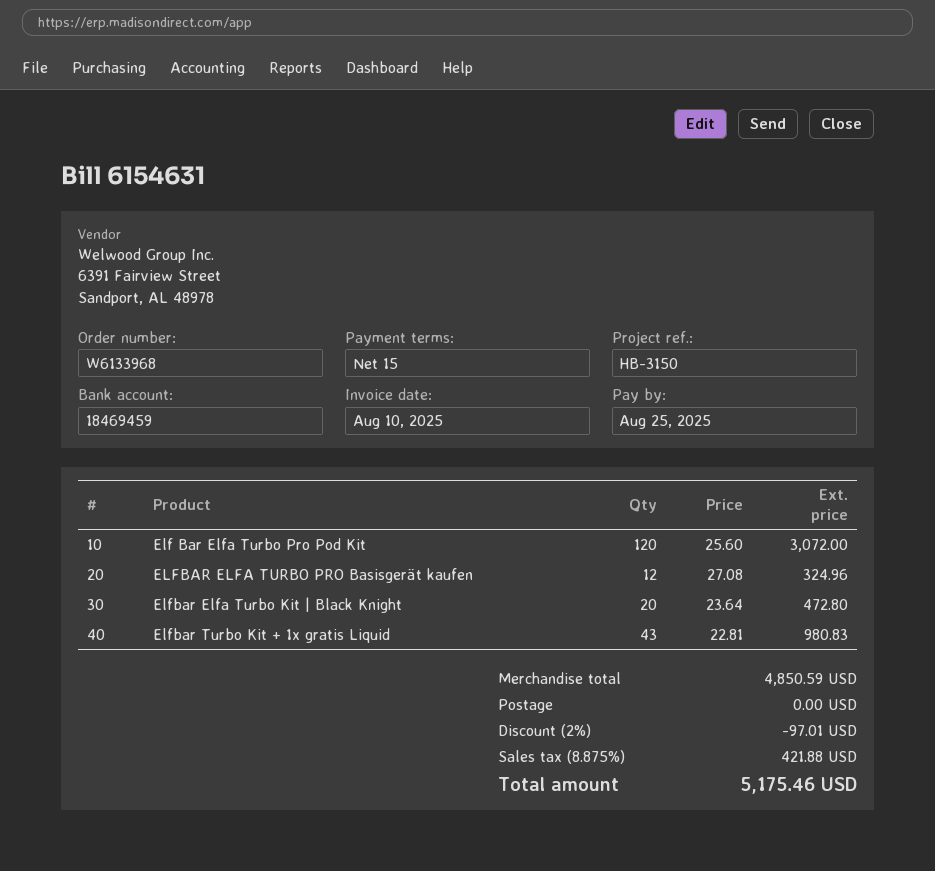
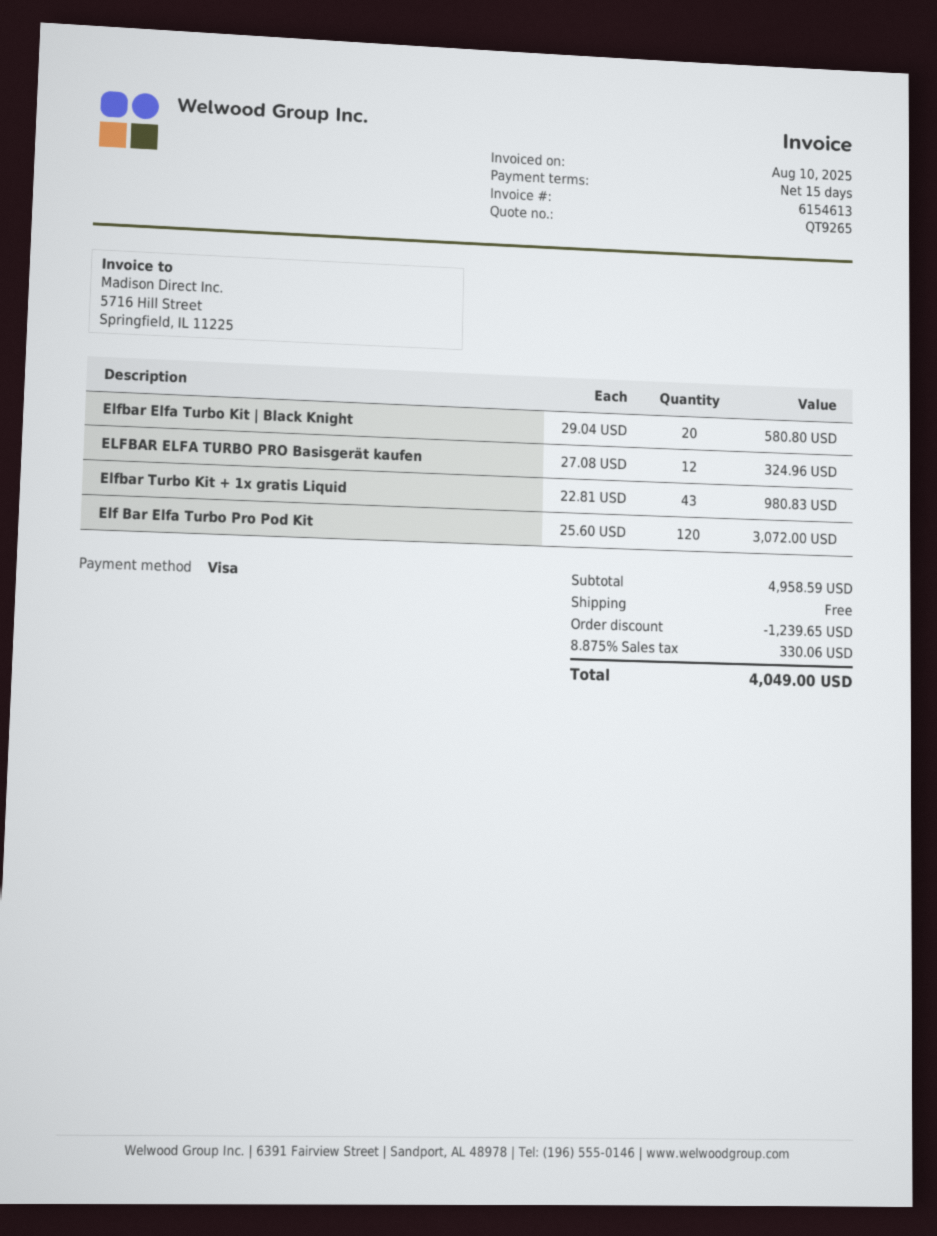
invoice number: 6154631 -> 6154613
Elfbar Elfa Turbo Kit | Black Knight: 20 x 23.64 = 472.80 -> 20 x 29.04 = 580.80
subtotal: 4850.59 -> 4958.59
discount: 97.01 -> 1239.65
tax: 8.875% = 421.88 -> 8.875% = 330.06
total: 5175.46 -> 4049.00

